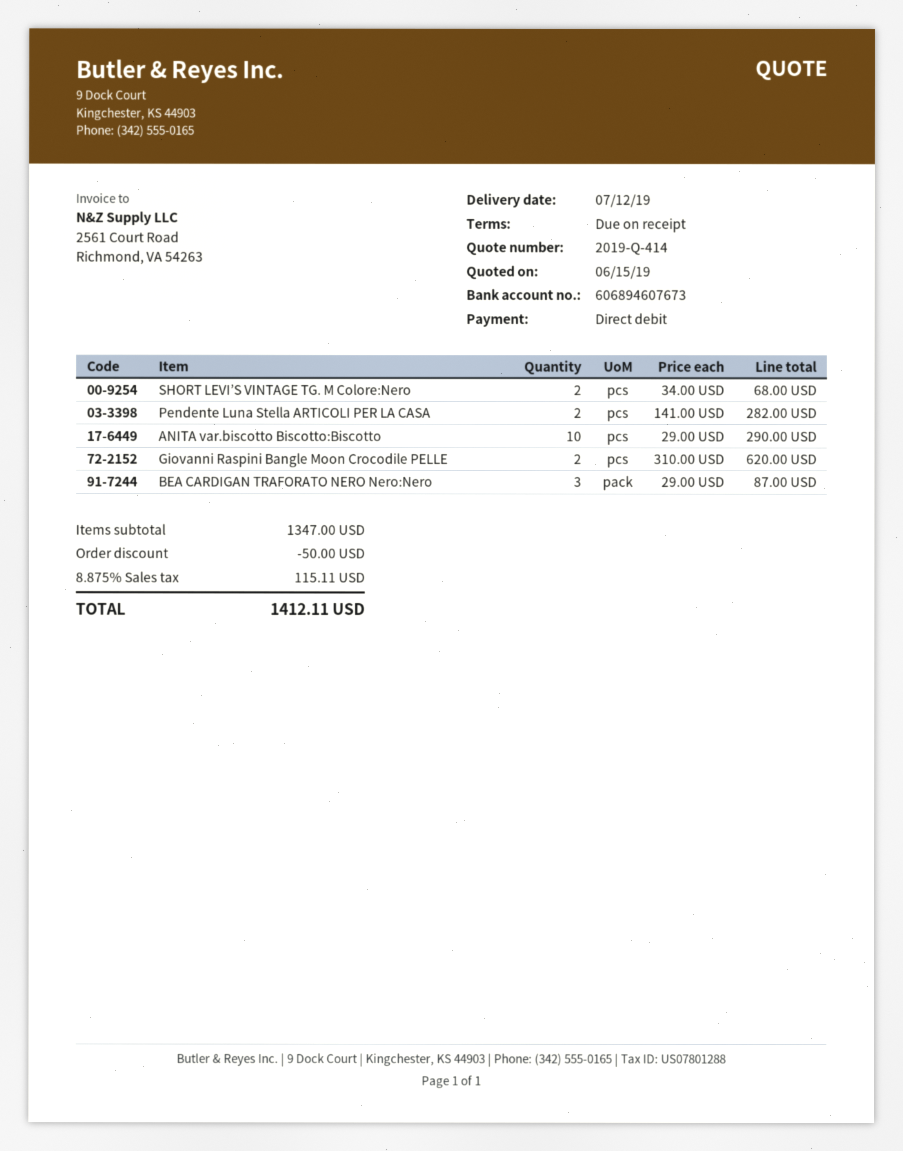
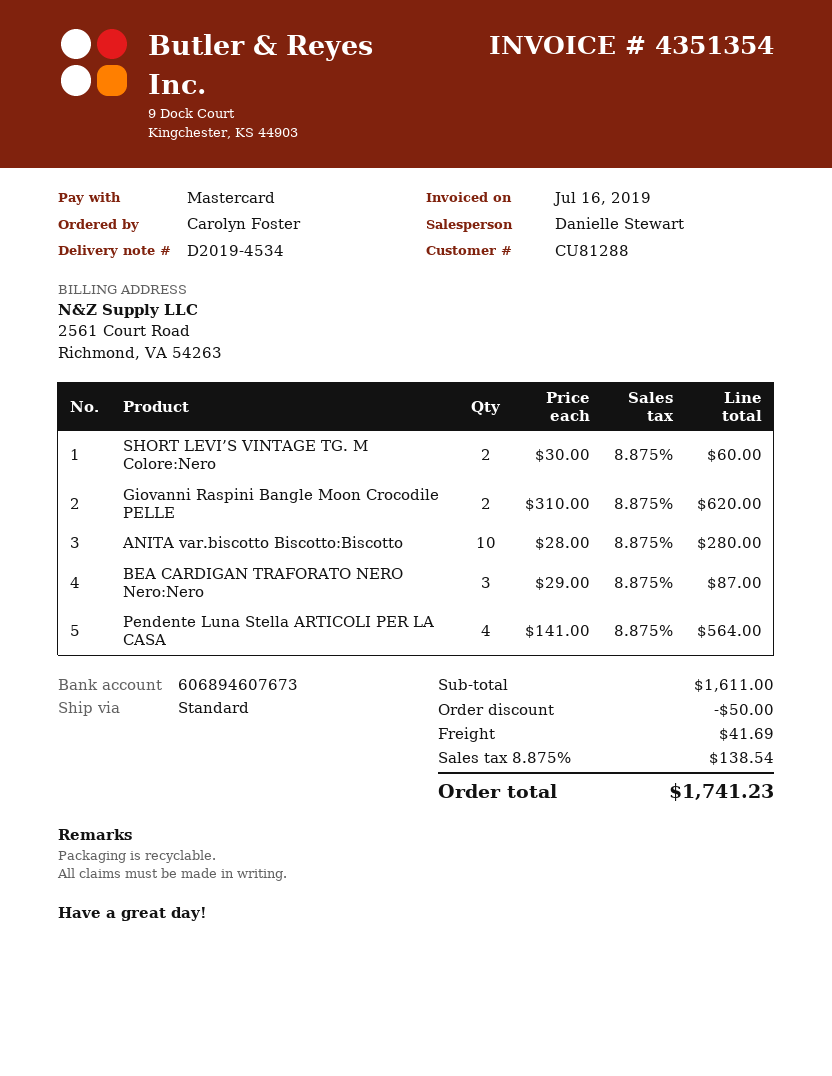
payment method: direct debit -> Mastercard
SHORT LEVI’S VINTAGE TG. M Colore:Nero: 2 x 34.00 = 68.00 -> 2 x 30.00 = 60.00
Pendente Luna Stella ARTICOLI PER LA CASA: 2 x 141.00 = 282.00 -> 4 x 141.00 = 564.00
ANITA var.biscotto Biscotto:Biscotto: 10 x 29.00 = 290.00 -> 10 x 28.00 = 280.00
subtotal: 1347.00 -> 1611.00
shipping: none -> 41.69
tax: 8.875% = 115.11 -> 8.875% = 138.54
total: 1412.11 -> 1741.23

